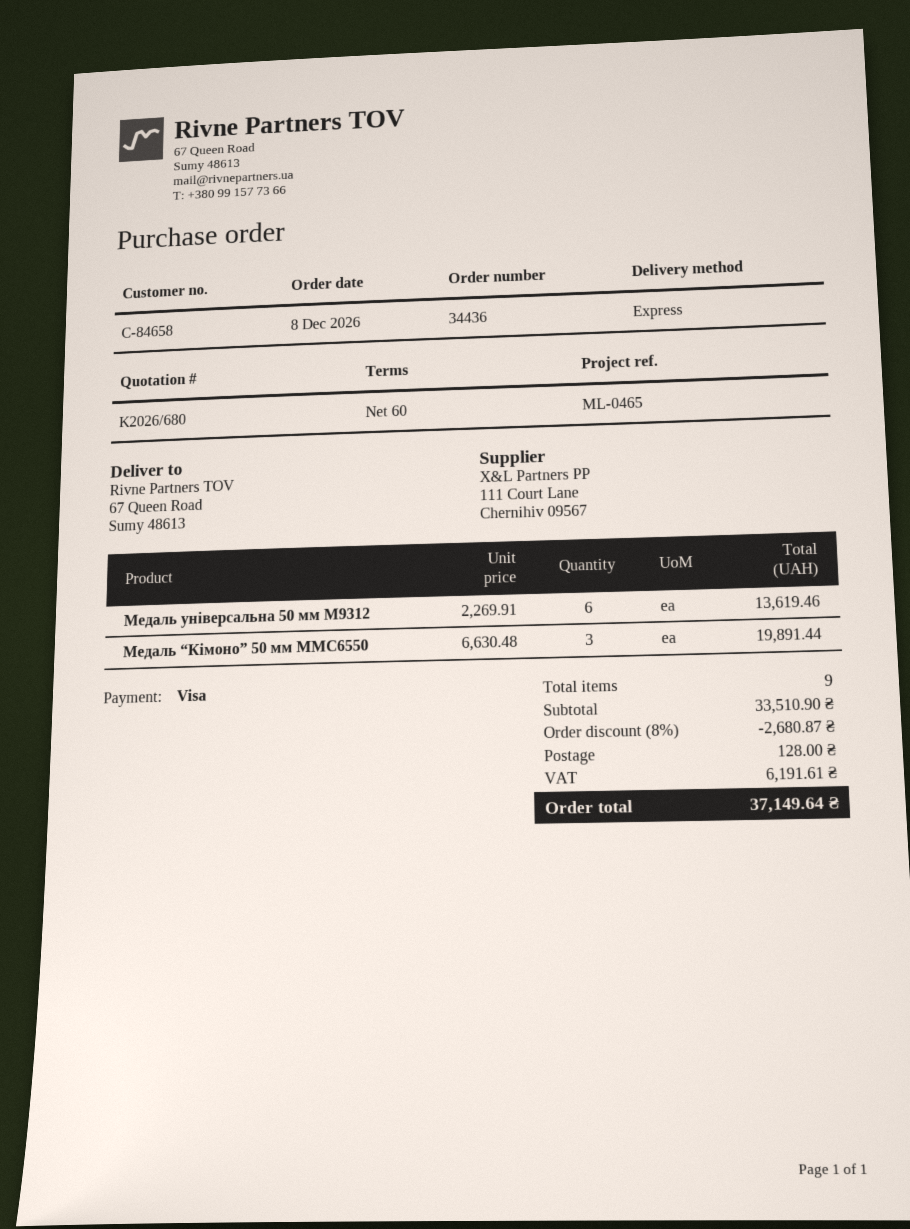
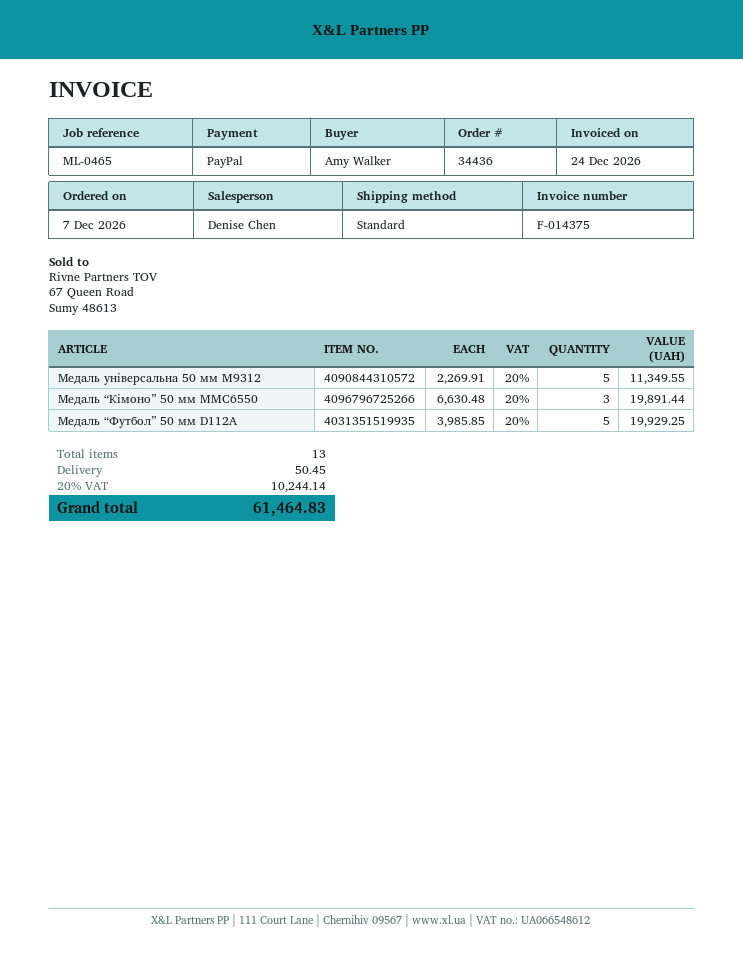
order date: 2026-12-08 -> 2026-12-07
payment method: Visa -> PayPal
shipping method: express -> standard
Медаль універсальна 50 мм M9312: 6 x 2269.91 = 13619.46 -> 5 x 2269.91 = 11349.55
Медаль “Футбол” 50 мм D112A: none -> 5 x 3985.85 = 19929.25
total quantity: 9 -> 13
discount: 8% = 2680.87 -> none
shipping: 128.00 -> 50.45
tax: 6191.61 -> 10244.14
total: 37149.64 -> 61464.83

